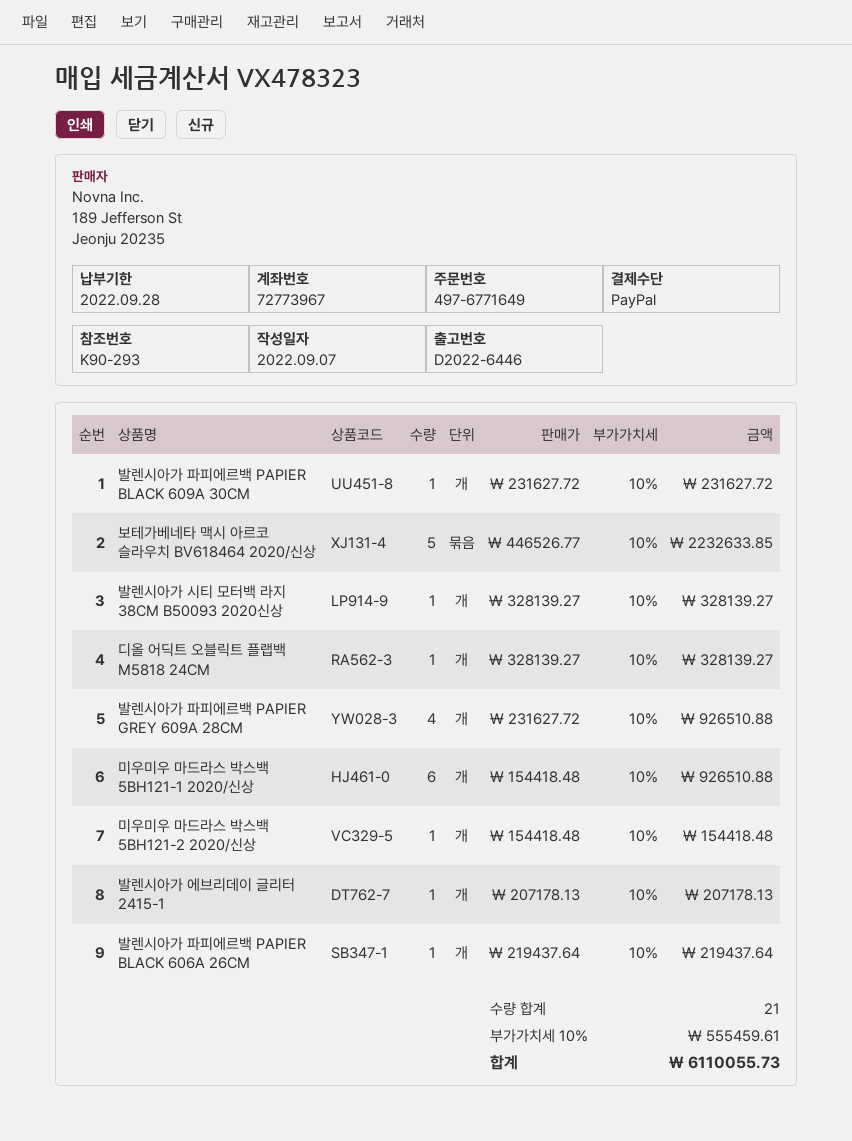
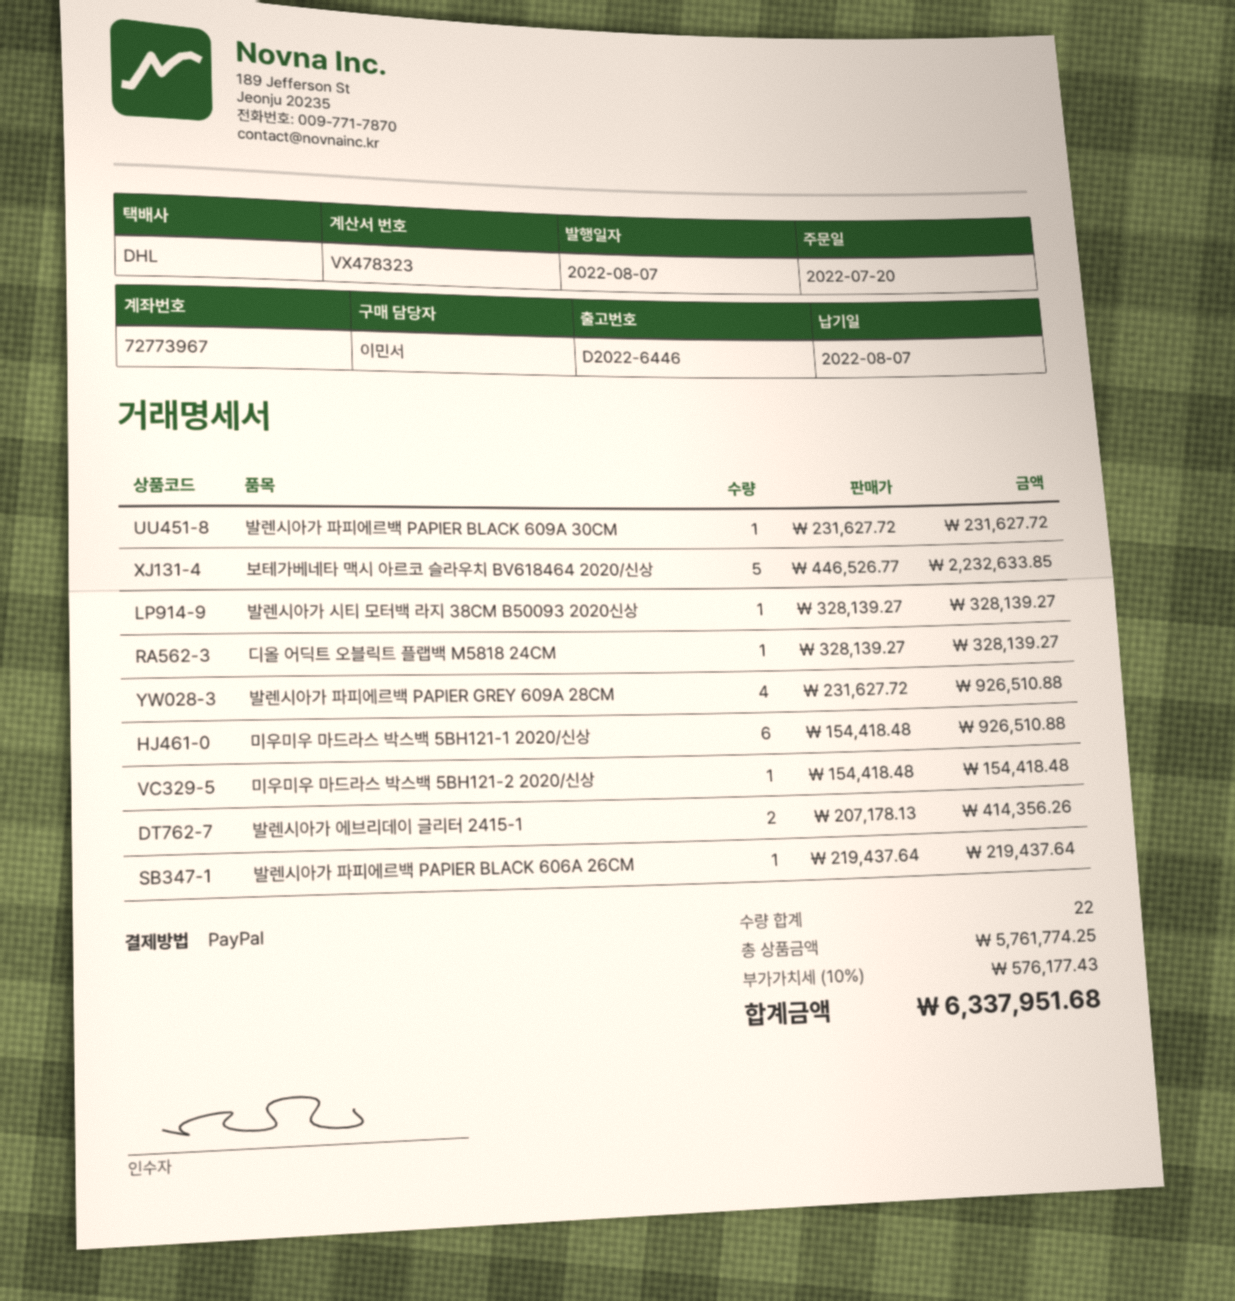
invoice date: 2022-09-07 -> 2022-08-07
발렌시아가 에브리데이 글리터 2415-1: 1 x 207178.13 = 207178.13 -> 2 x 207178.13 = 414356.26
total quantity: 21 -> 22
tax: 10% = 555459.61 -> 10% = 576177.43
total: 6110055.73 -> 6337951.68

